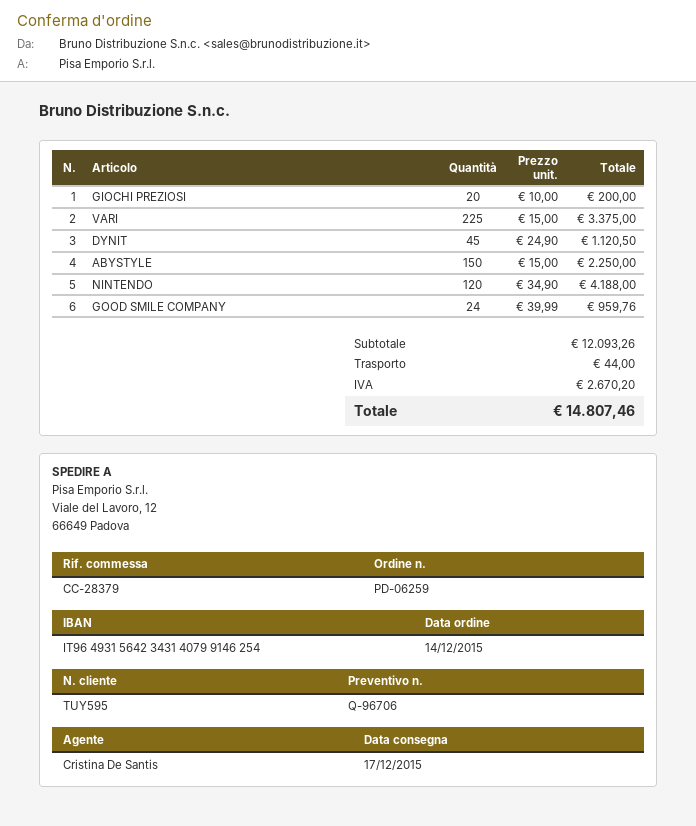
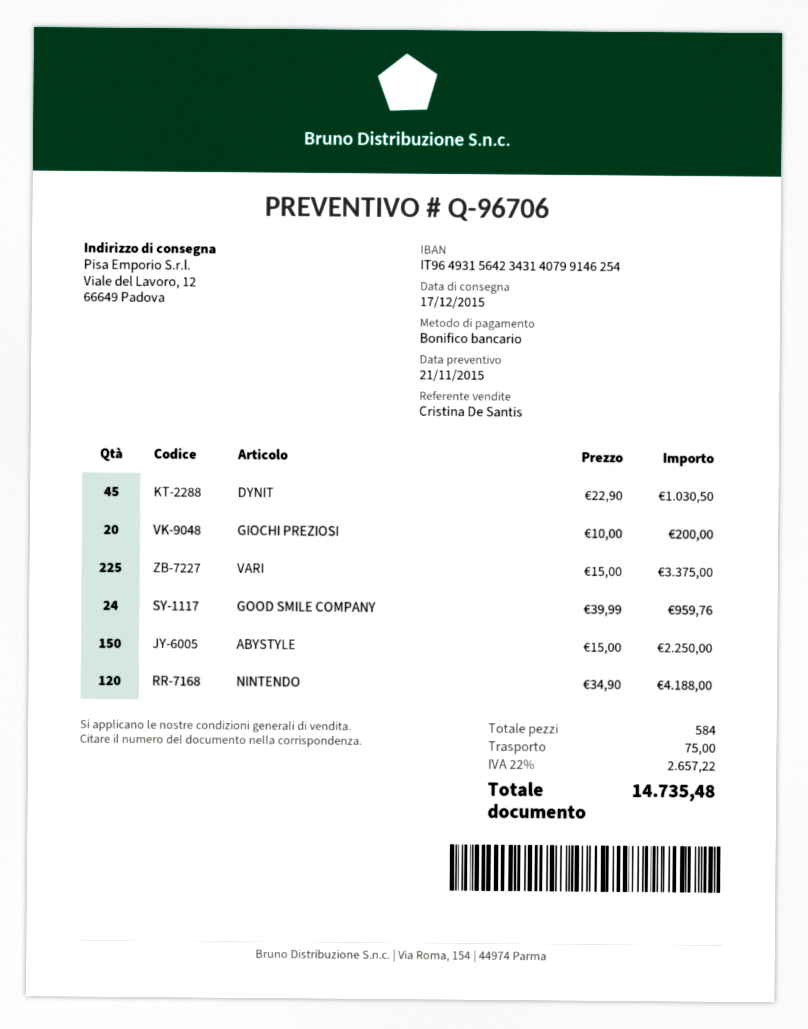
DYNIT: 45 x 24.90 = 1120.50 -> 45 x 22.90 = 1030.50
shipping: 44.00 -> 75.00
tax: 2670.20 -> 2657.22
total: 14807.46 -> 14735.48

